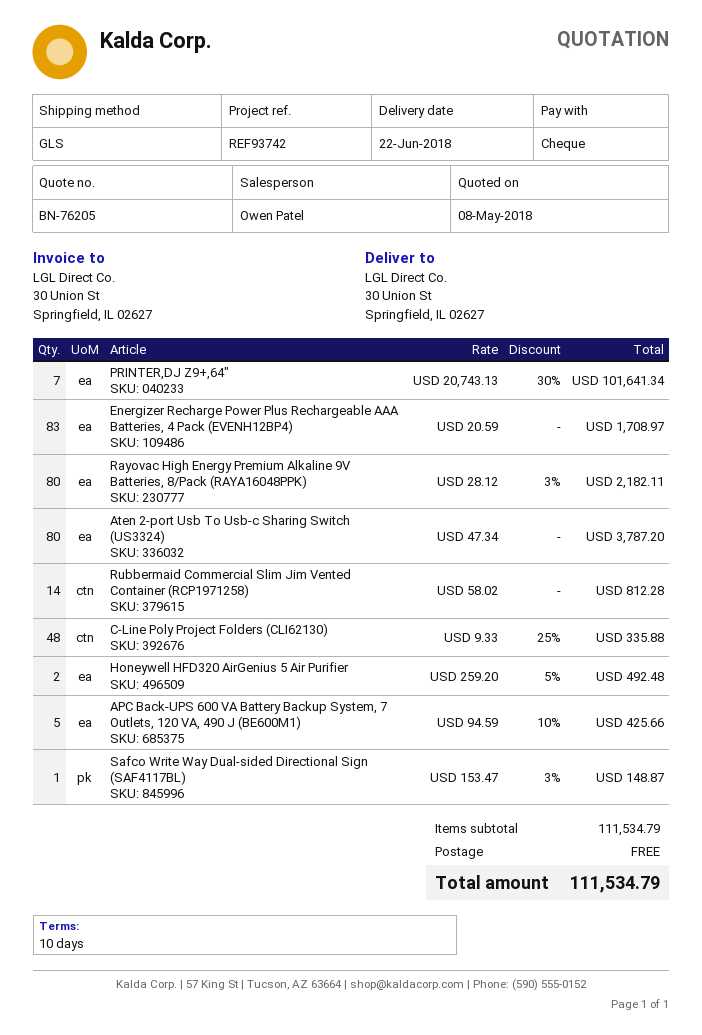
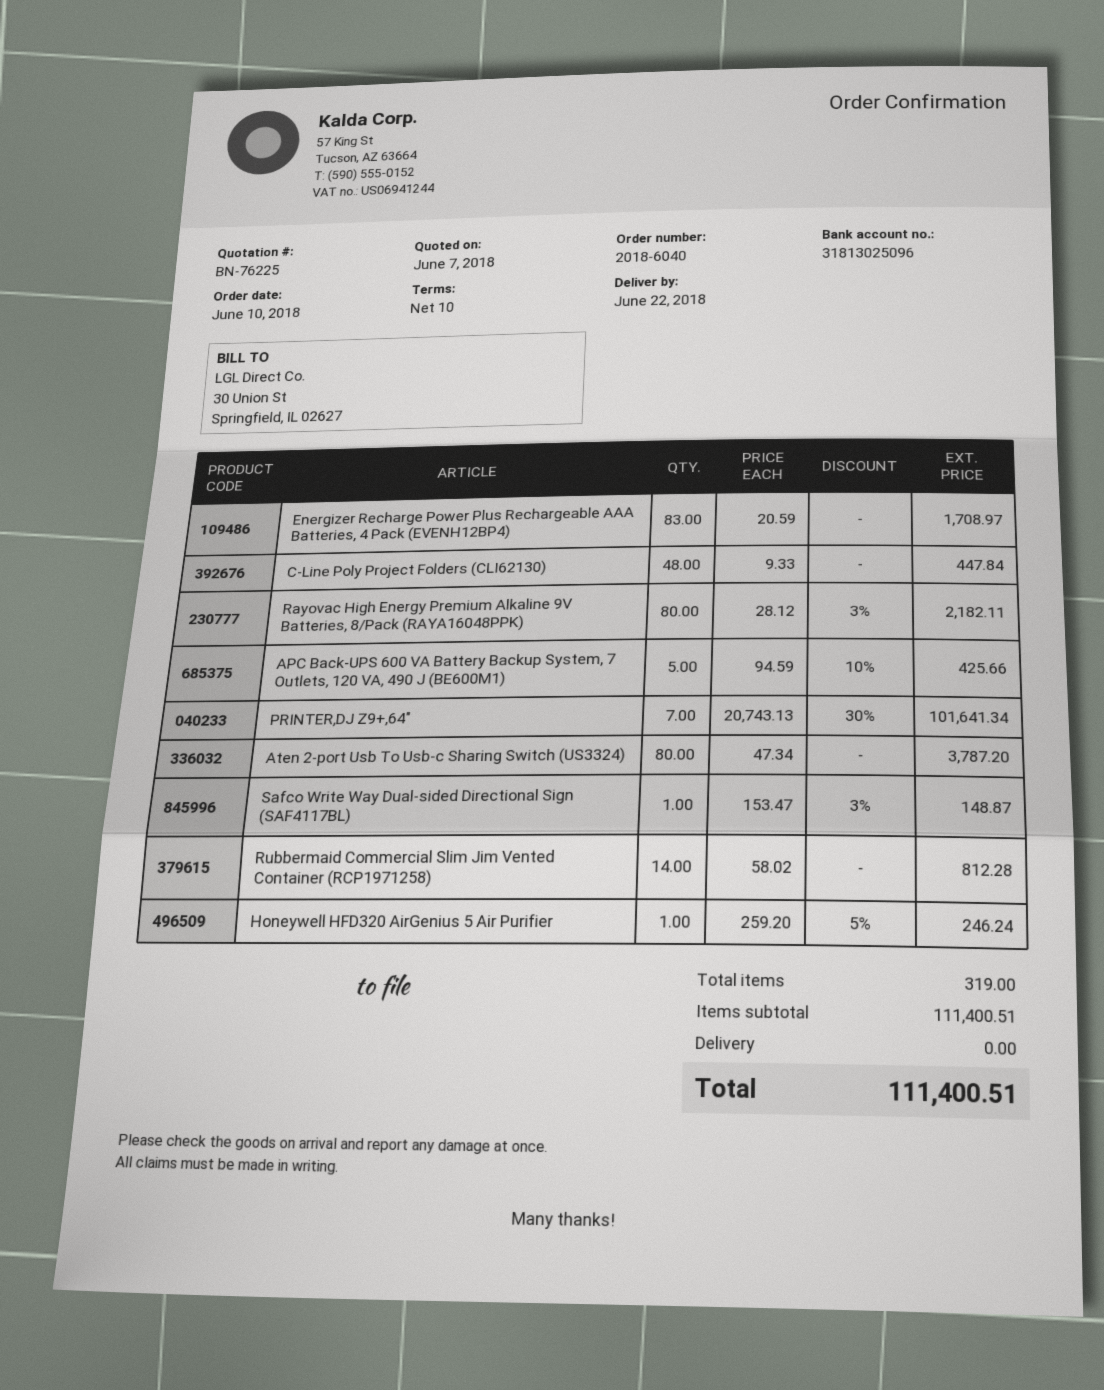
quote number: BN-76205 -> BN-76225
quote date: 2018-05-08 -> 2018-06-07
C-Line Poly Project Folders (CLI62130): 48 x 9.33 - 25% = 335.88 -> 48 x 9.33 = 447.84
Honeywell HFD320 AirGenius 5 Air Purifier: 2 x 259.20 - 5% = 492.48 -> 1 x 259.20 - 5% = 246.24
subtotal: 111534.79 -> 111400.51
total: 111534.79 -> 111400.51

